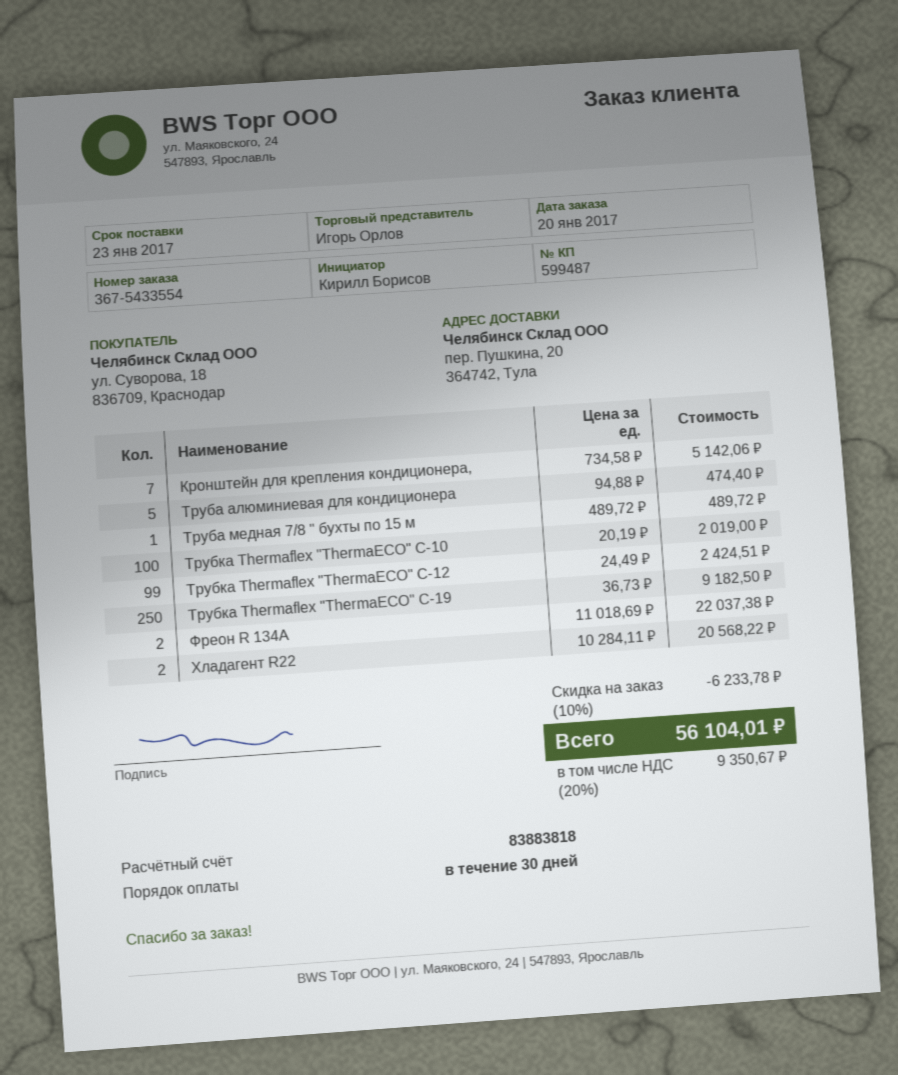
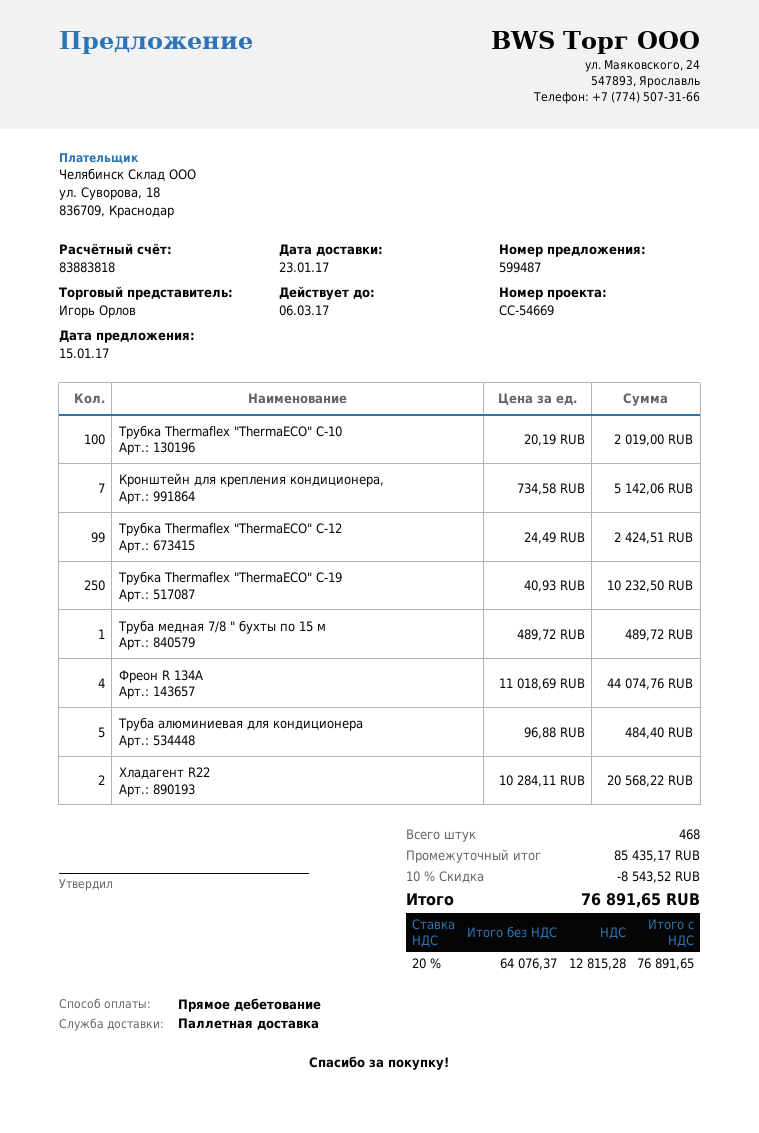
Труба алюминиевая для кондиционера: 5 x 94.88 = 474.40 -> 5 x 96.88 = 484.40
Трубка Thermaflex "ThermaECO" С-19: 250 x 36.73 = 9182.50 -> 250 x 40.93 = 10232.50
Фреон R 134А: 2 x 11018.69 = 22037.38 -> 4 x 11018.69 = 44074.76
discount: 10% = 6233.78 -> 10% = 8543.52
tax: 20% = 9350.67 -> 20% = 12815.28
total: 56104.01 -> 76891.65

